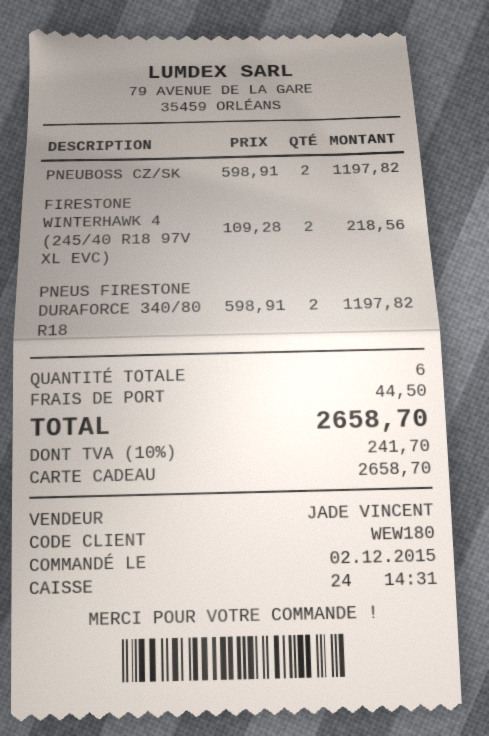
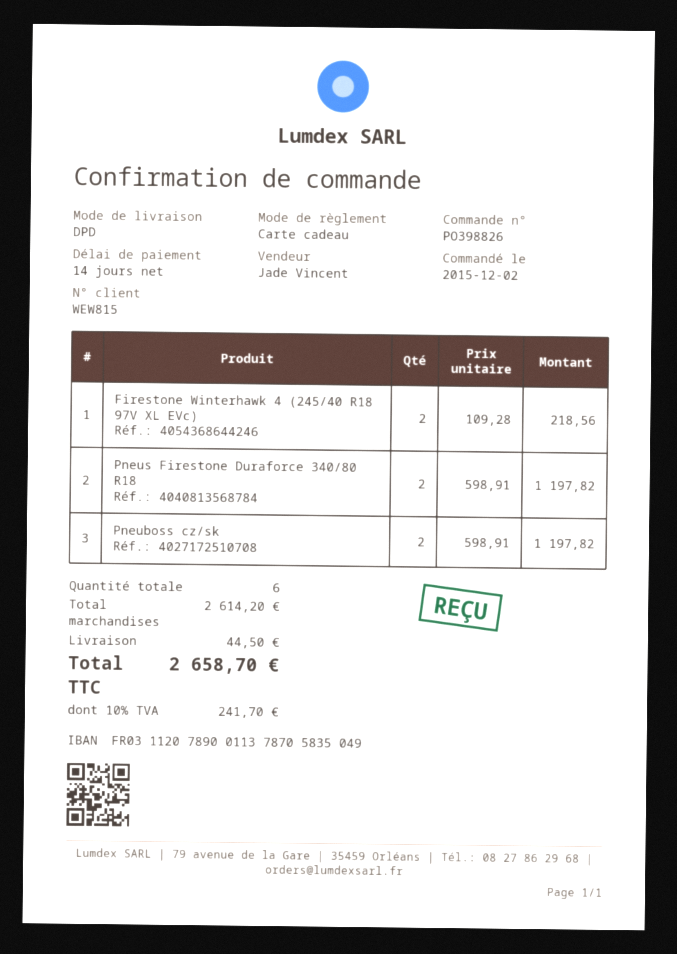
customer number: WEW180 -> WEW815

